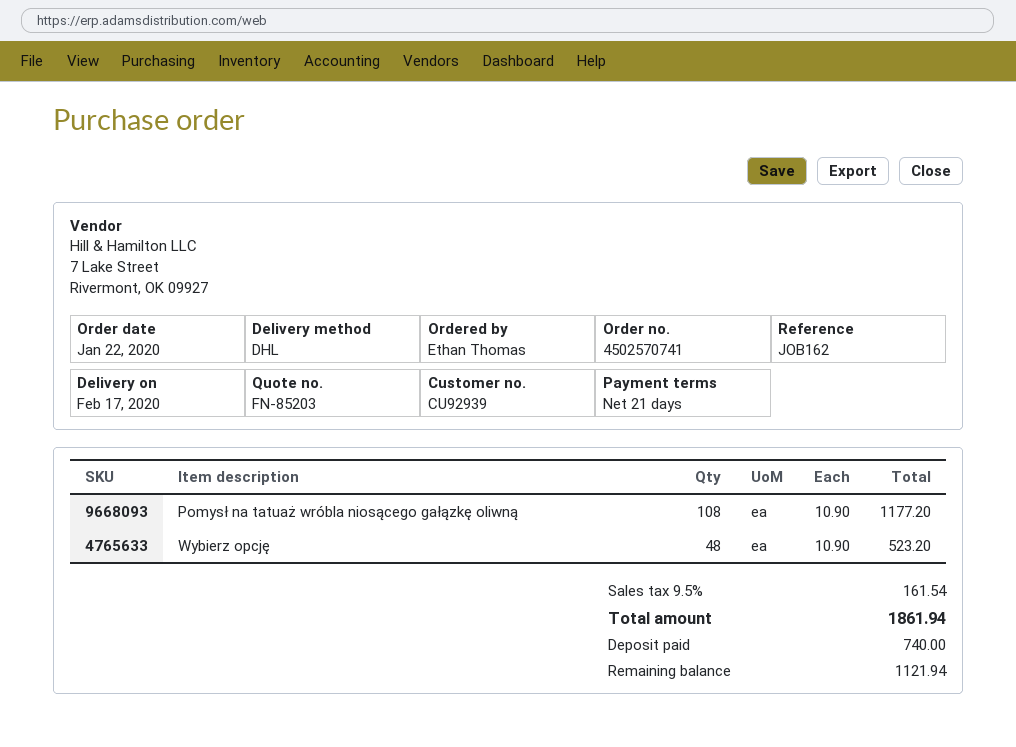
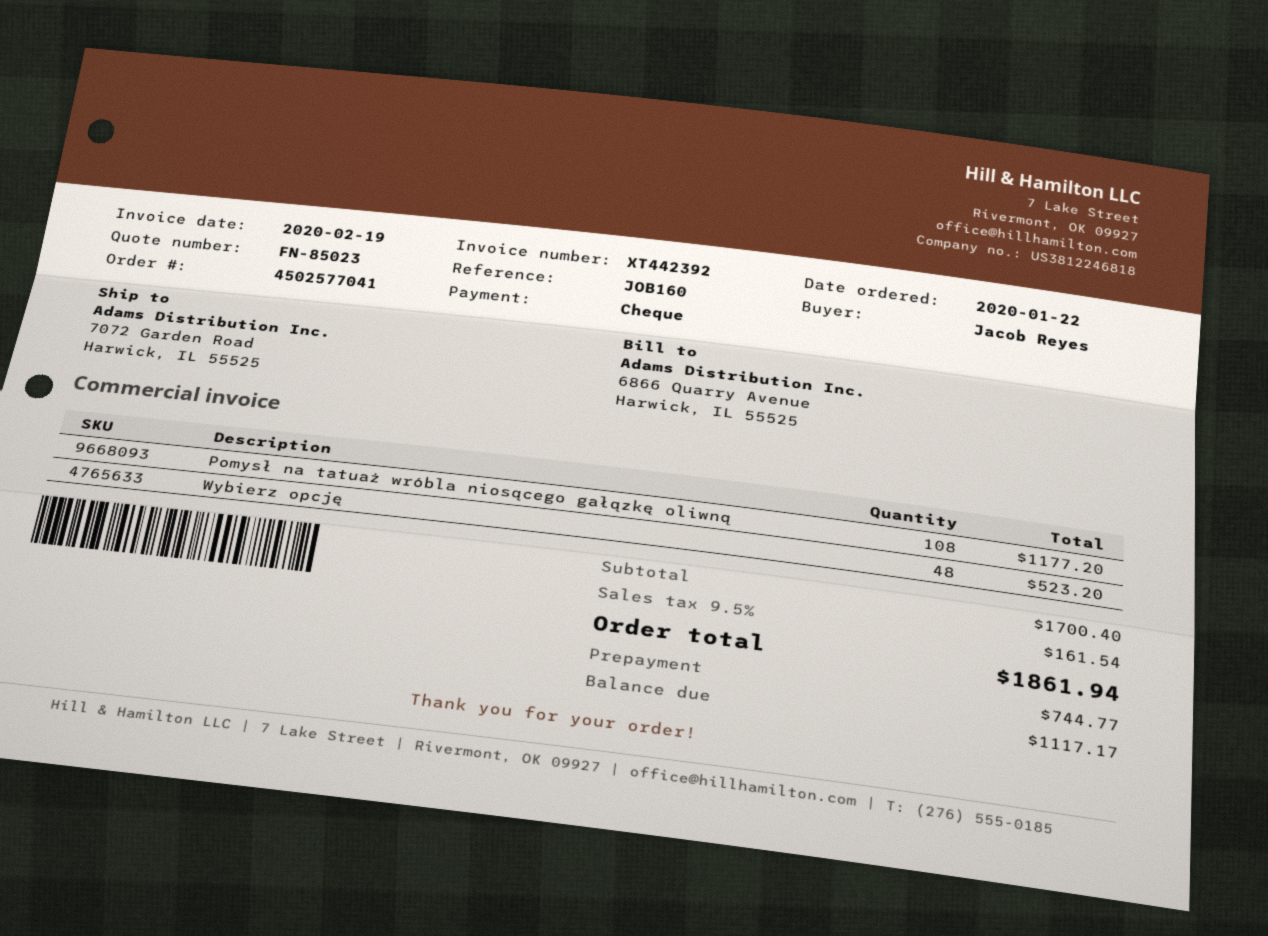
quote number: FN-85203 -> FN-85023
order number: 4502570741 -> 4502577041
reference: JOB162 -> JOB160
ordered by: Ethan Thomas -> Jacob Reyes
deposit: 740.00 -> 744.77
balance: 1121.94 -> 1117.17

